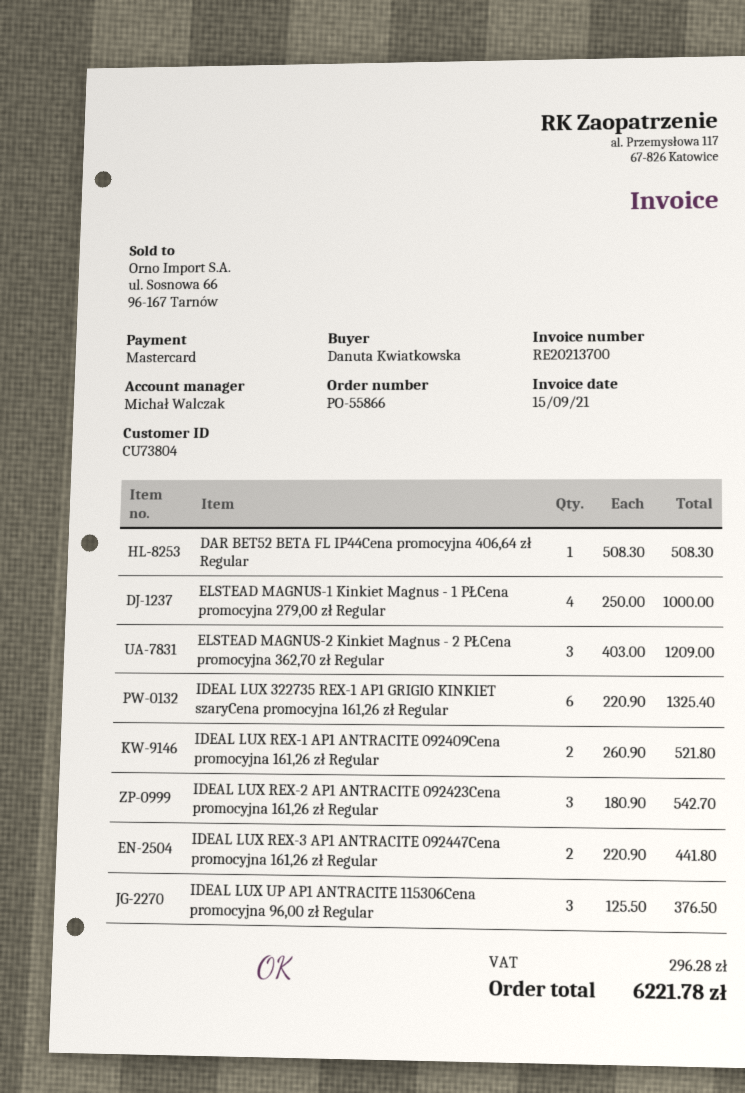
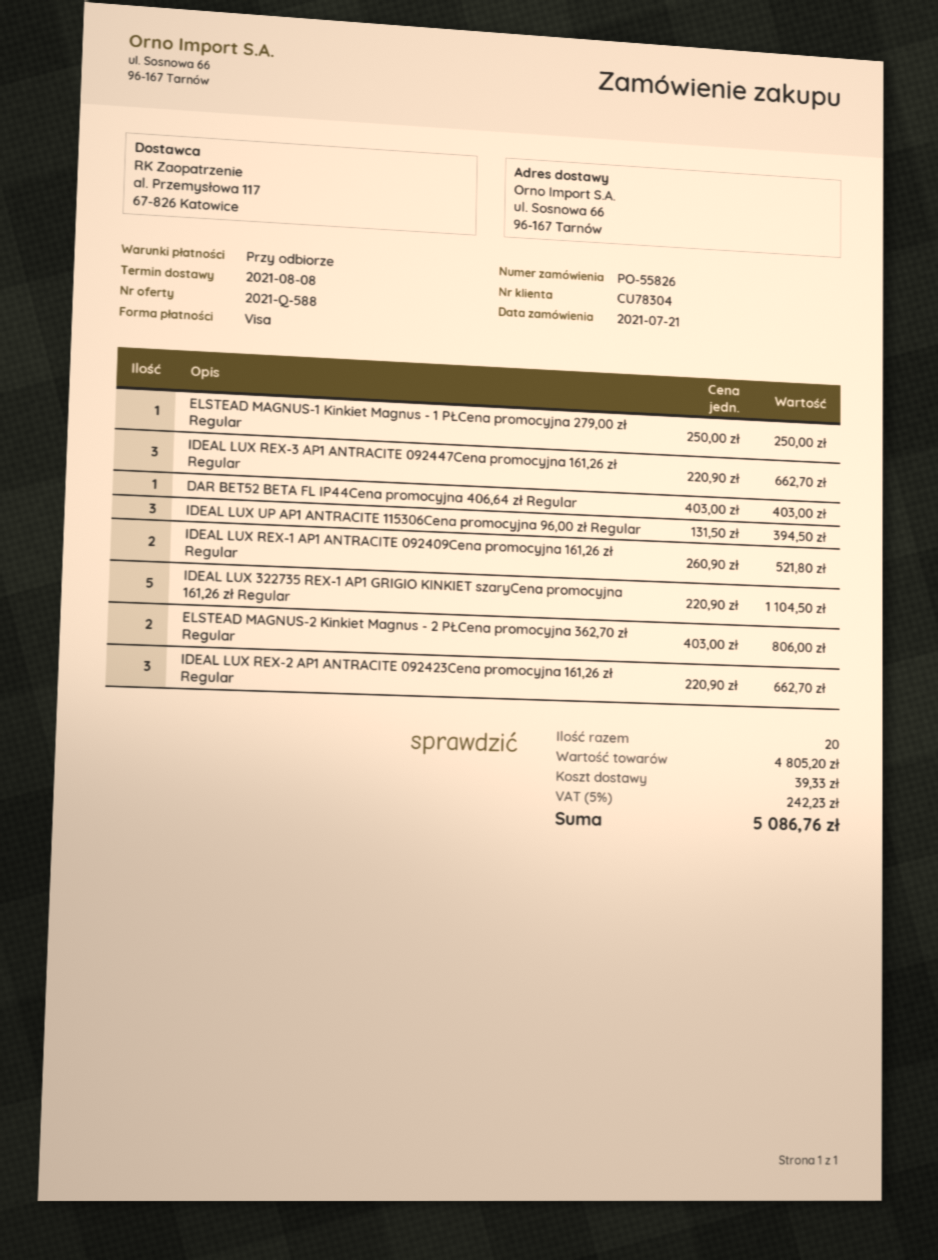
order number: PO-55866 -> PO-55826
customer number: CU73804 -> CU78304
payment method: Mastercard -> Visa
DAR BET52 BETA FL IP44Cena promocyjna 406,64 zł Regular: 1 x 508.30 = 508.30 -> 1 x 403.00 = 403.00
ELSTEAD MAGNUS-1 Kinkiet Magnus - 1 PŁCena promocyjna 279,00 zł Regular: 4 x 250.00 = 1000.00 -> 1 x 250.00 = 250.00
ELSTEAD MAGNUS-2 Kinkiet Magnus - 2 PŁCena promocyjna 362,70 zł Regular: 3 x 403.00 = 1209.00 -> 2 x 403.00 = 806.00
IDEAL LUX 322735 REX-1 AP1 GRIGIO KINKIET szaryCena promocyjna 161,26 zł Regular: 6 x 220.90 = 1325.40 -> 5 x 220.90 = 1104.50
IDEAL LUX REX-2 AP1 ANTRACITE 092423Cena promocyjna 161,26 zł Regular: 3 x 180.90 = 542.70 -> 3 x 220.90 = 662.70
IDEAL LUX REX-3 AP1 ANTRACITE 092447Cena promocyjna 161,26 zł Regular: 2 x 220.90 = 441.80 -> 3 x 220.90 = 662.70
IDEAL LUX UP AP1 ANTRACITE 115306Cena promocyjna 96,00 zł Regular: 3 x 125.50 = 376.50 -> 3 x 131.50 = 394.50
shipping: none -> 39.33
tax: 296.28 -> 242.23
total: 6221.78 -> 5086.76

